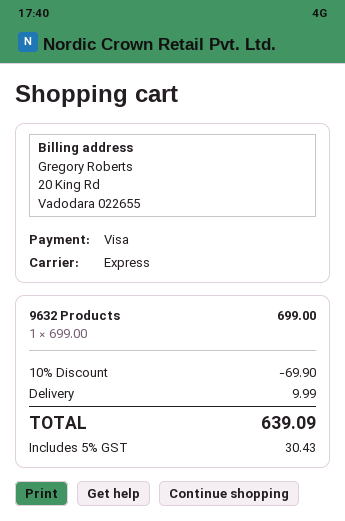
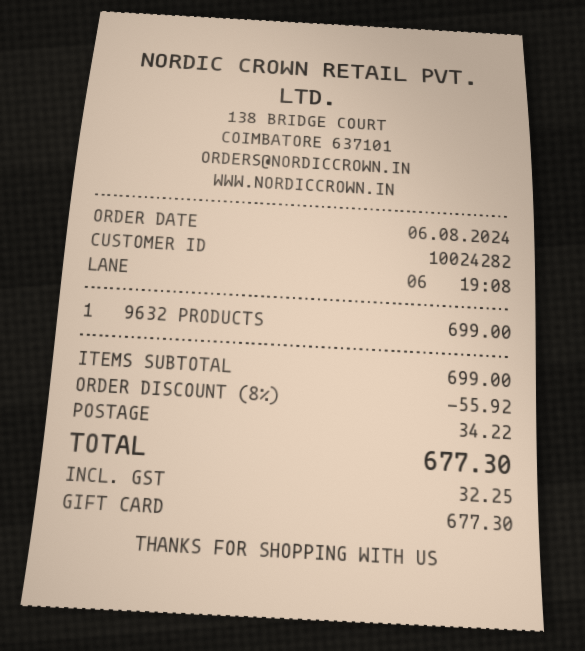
payment method: Visa -> gift card
discount: 10% = 69.90 -> 8% = 55.92
shipping: 9.99 -> 34.22
tax: 30.43 -> 32.25
total: 639.09 -> 677.30

